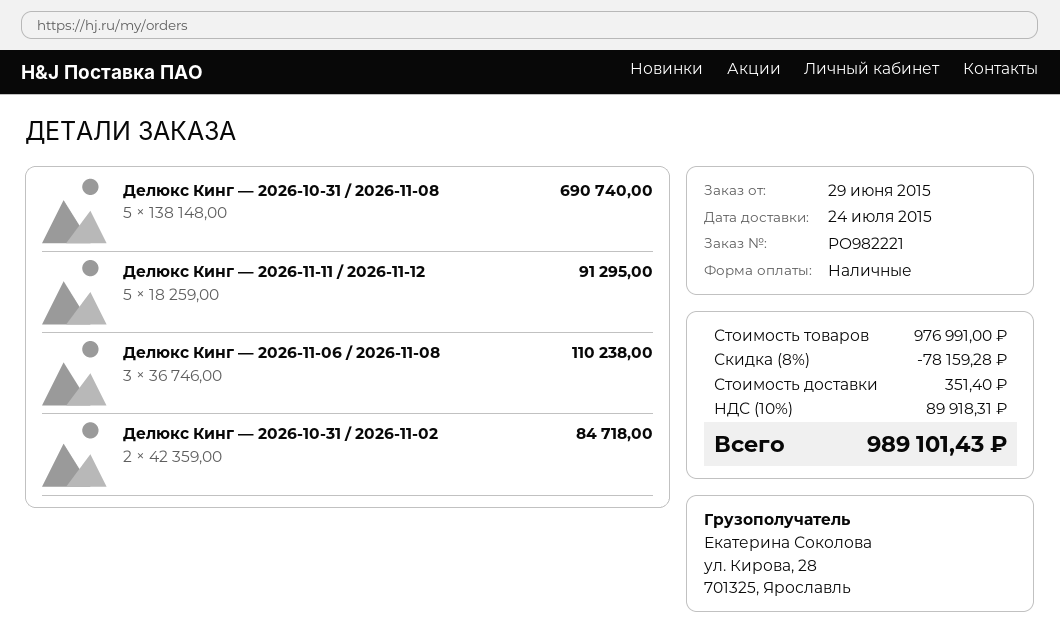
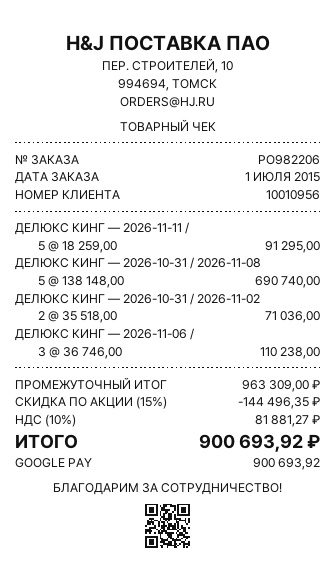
order number: PO982221 -> PO982206
order date: 2015-06-29 -> 2015-07-01
payment method: cash -> Google Pay
Делюкс Кинг — 2026-10-31 / 2026-11-02: 2 x 42359.00 = 84718.00 -> 2 x 35518.00 = 71036.00
subtotal: 976991.00 -> 963309.00
discount: 8% = 78159.28 -> 15% = 144496.35
shipping: 351.40 -> none
tax: 10% = 89918.31 -> 10% = 81881.27
total: 989101.43 -> 900693.92

